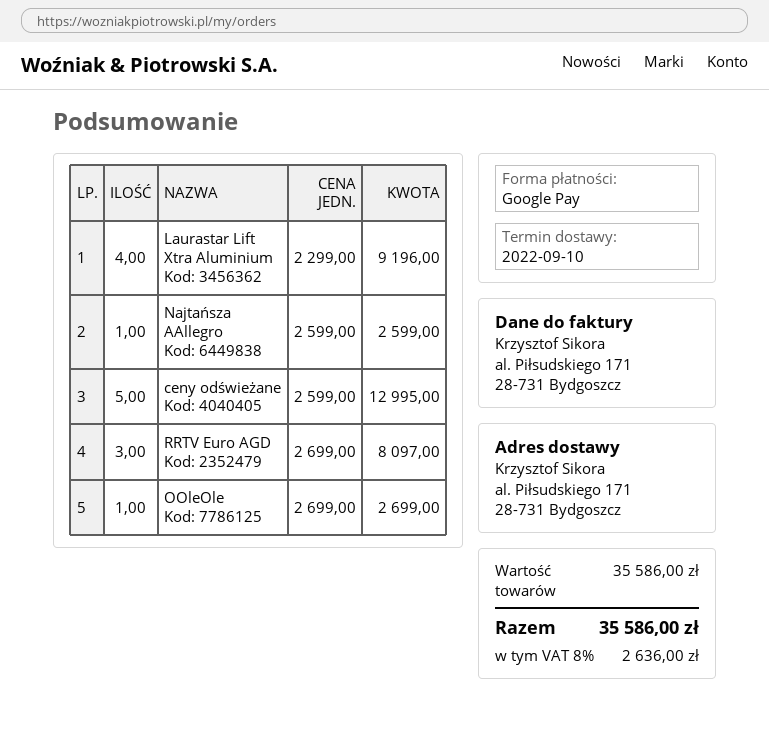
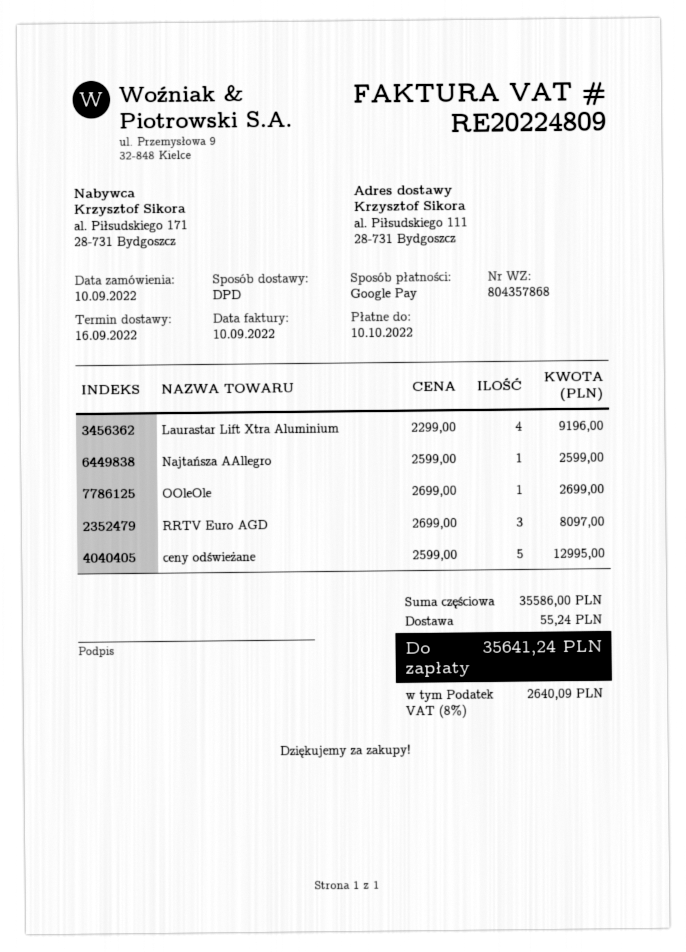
delivery date: 2022-09-10 -> 2022-09-16
ship to: al. Piłsudskiego 171, 28-731 Bydgoszcz -> al. Piłsudskiego 111, 28-731 Bydgoszcz
shipping: none -> 55.24
tax: 8% = 2636.00 -> 8% = 2640.09
total: 35586.00 -> 35641.24

